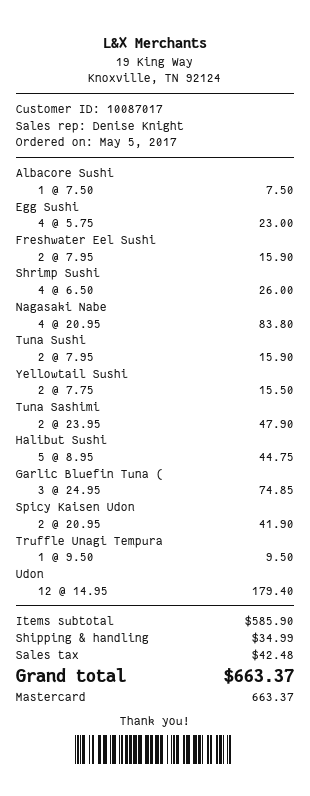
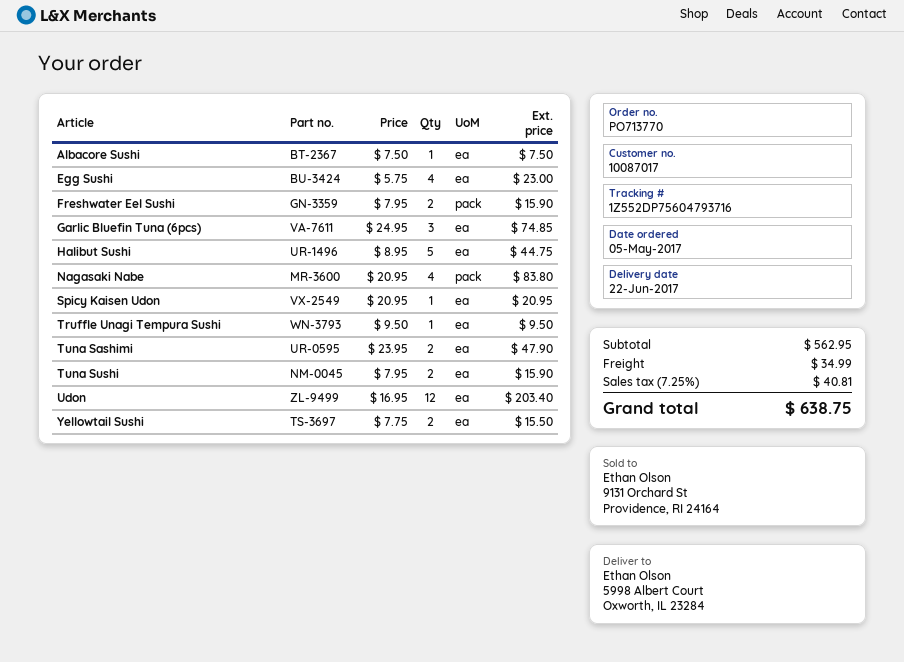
Shrimp Sushi: 4 x 6.50 = 26.00 -> none
Spicy Kaisen Udon: 2 x 20.95 = 41.90 -> 1 x 20.95 = 20.95
Udon: 12 x 14.95 = 179.40 -> 12 x 16.95 = 203.40
subtotal: 585.90 -> 562.95
tax: 42.48 -> 40.81
total: 663.37 -> 638.75

